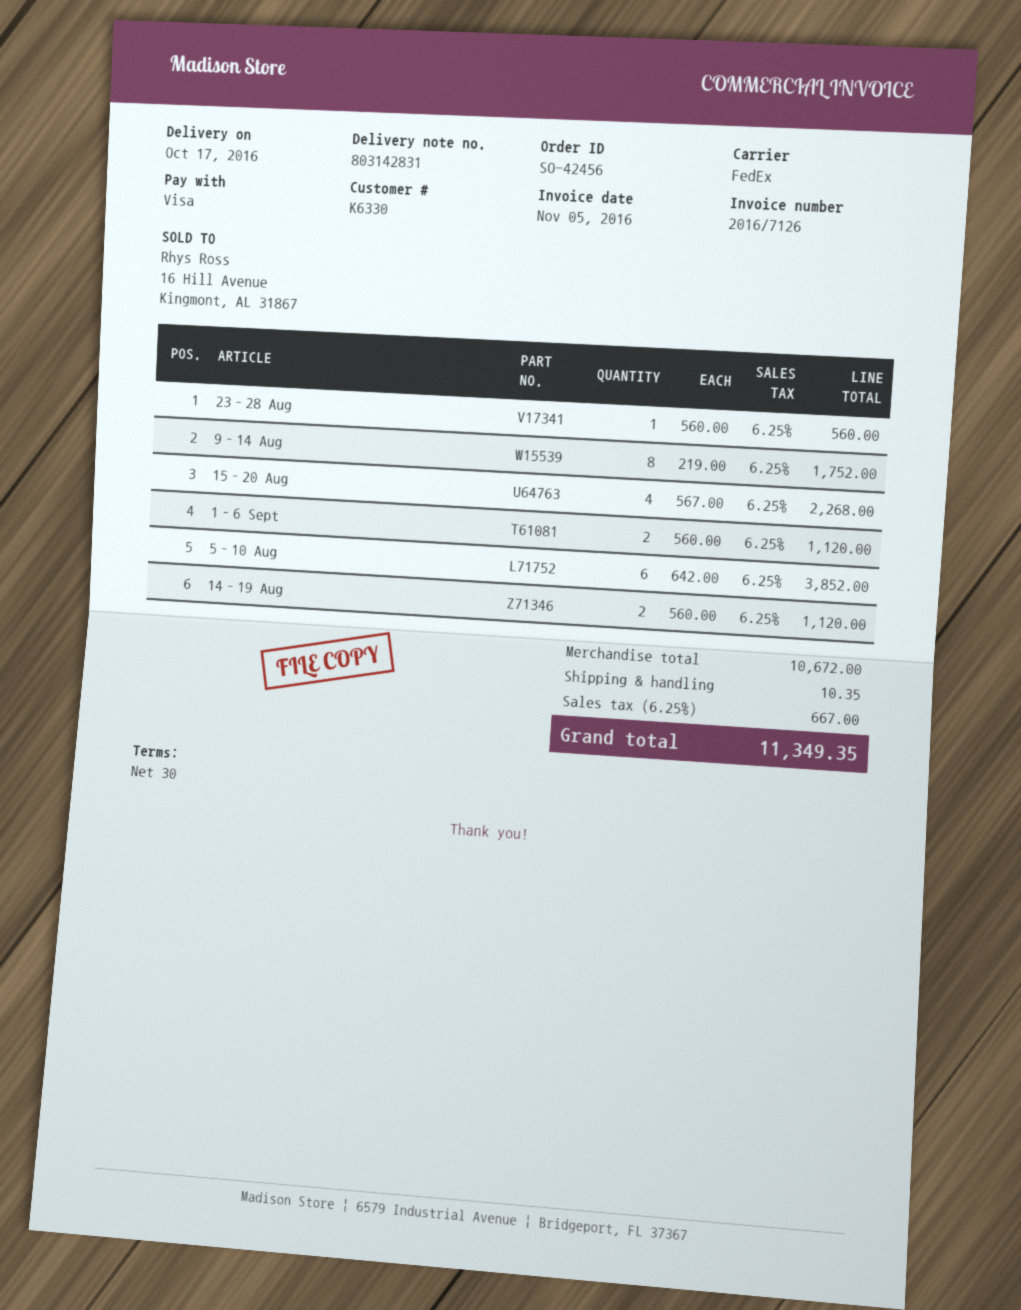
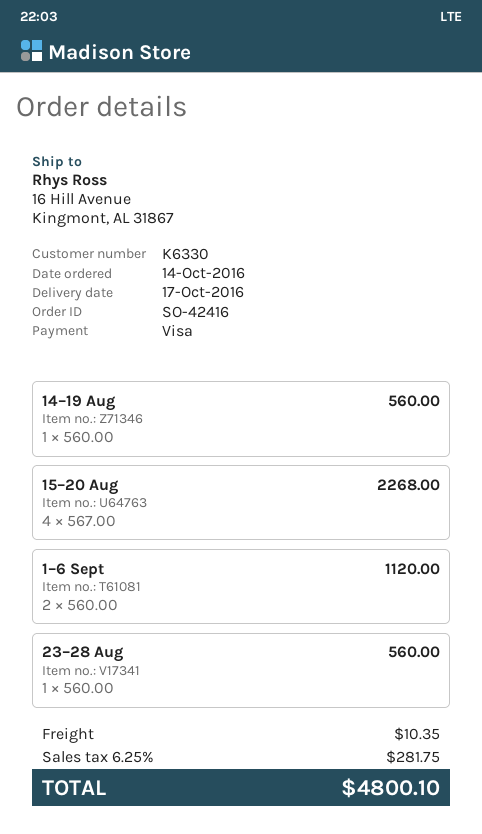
order number: SO-42456 -> SO-42416
9–14 Aug: 8 x 219.00 = 1752.00 -> none
5–10 Aug: 6 x 642.00 = 3852.00 -> none
14–19 Aug: 2 x 560.00 = 1120.00 -> 1 x 560.00 = 560.00
tax: 6.25% = 667.00 -> 6.25% = 281.75
total: 11349.35 -> 4800.10

